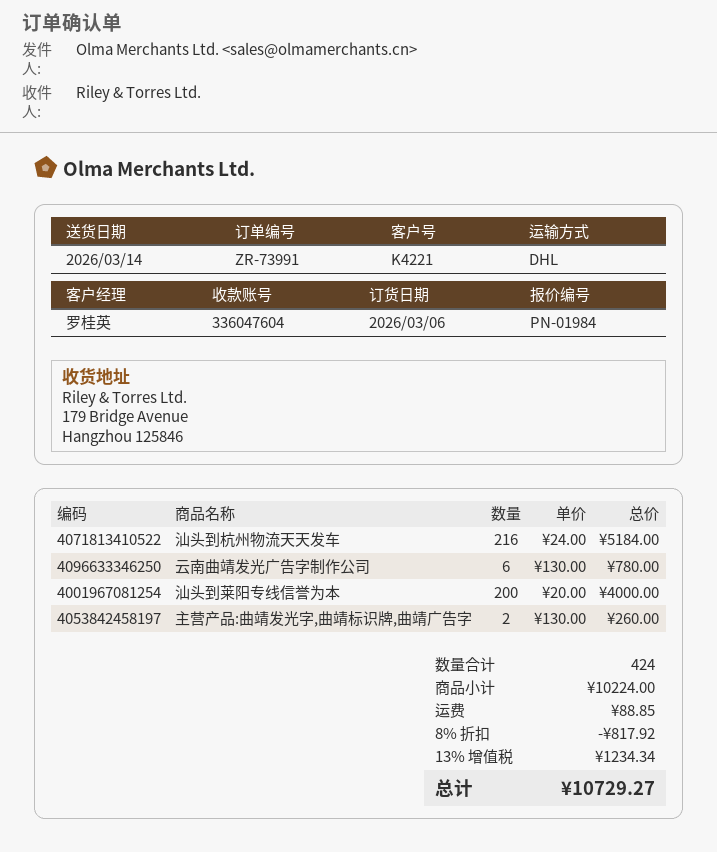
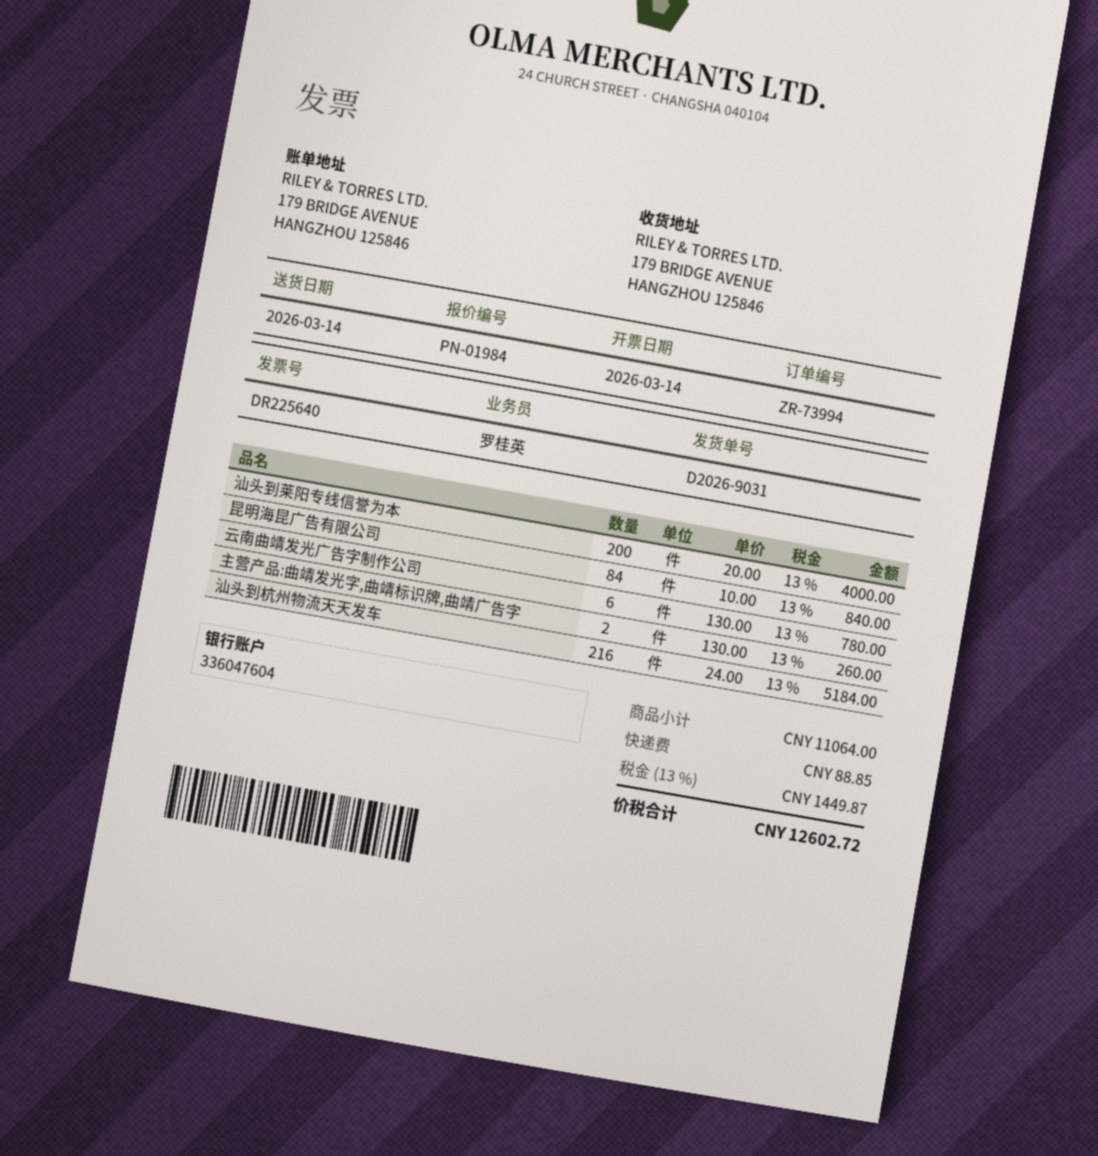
order number: ZR-73991 -> ZR-73994
昆明海昆广告有限公司: none -> 84 x 10.00 = 840.00
subtotal: 10224.00 -> 11064.00
discount: 8% = 817.92 -> none
tax: 13% = 1234.34 -> 13% = 1449.87
total: 10729.27 -> 12602.72

